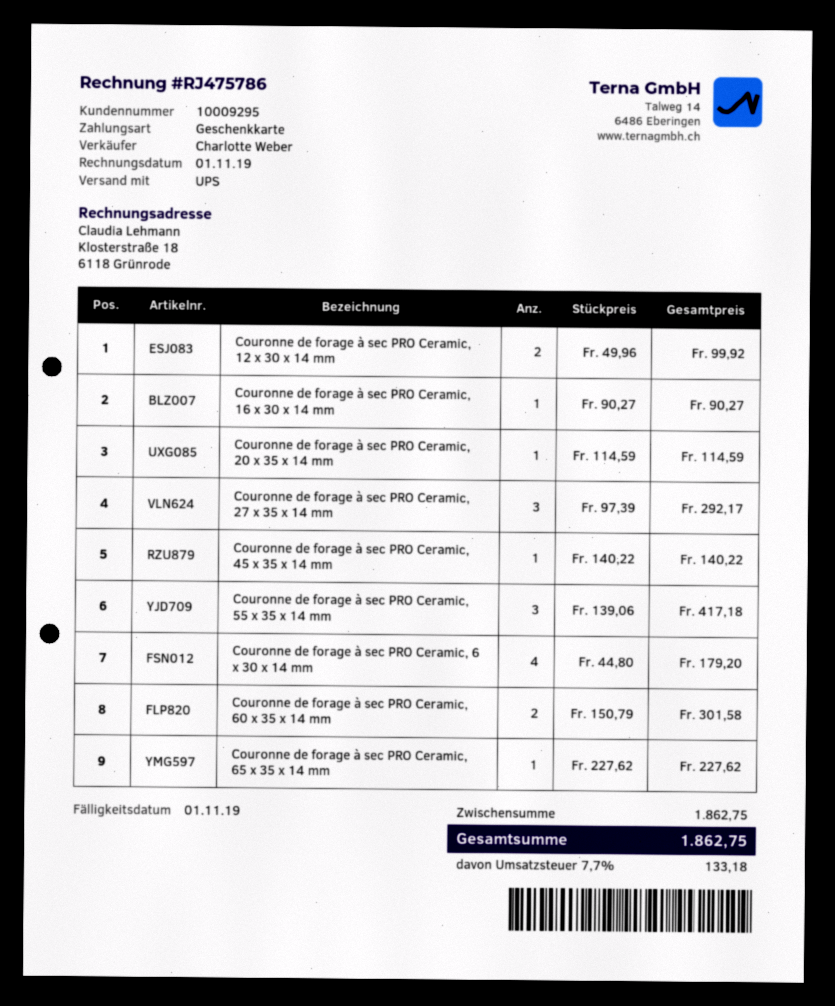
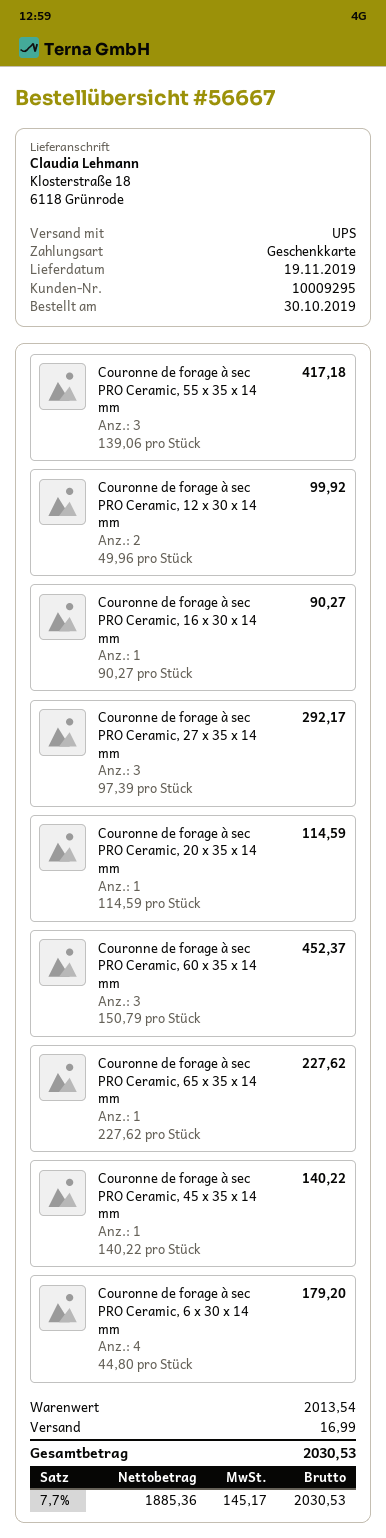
Couronne de forage à sec PRO Ceramic, 60 x 35 x 14 mm: 2 x 150.79 = 301.58 -> 3 x 150.79 = 452.37
subtotal: 1862.75 -> 2013.54
shipping: none -> 16.99
tax: 7.7% = 133.18 -> 7.7% = 145.17
total: 1862.75 -> 2030.53

